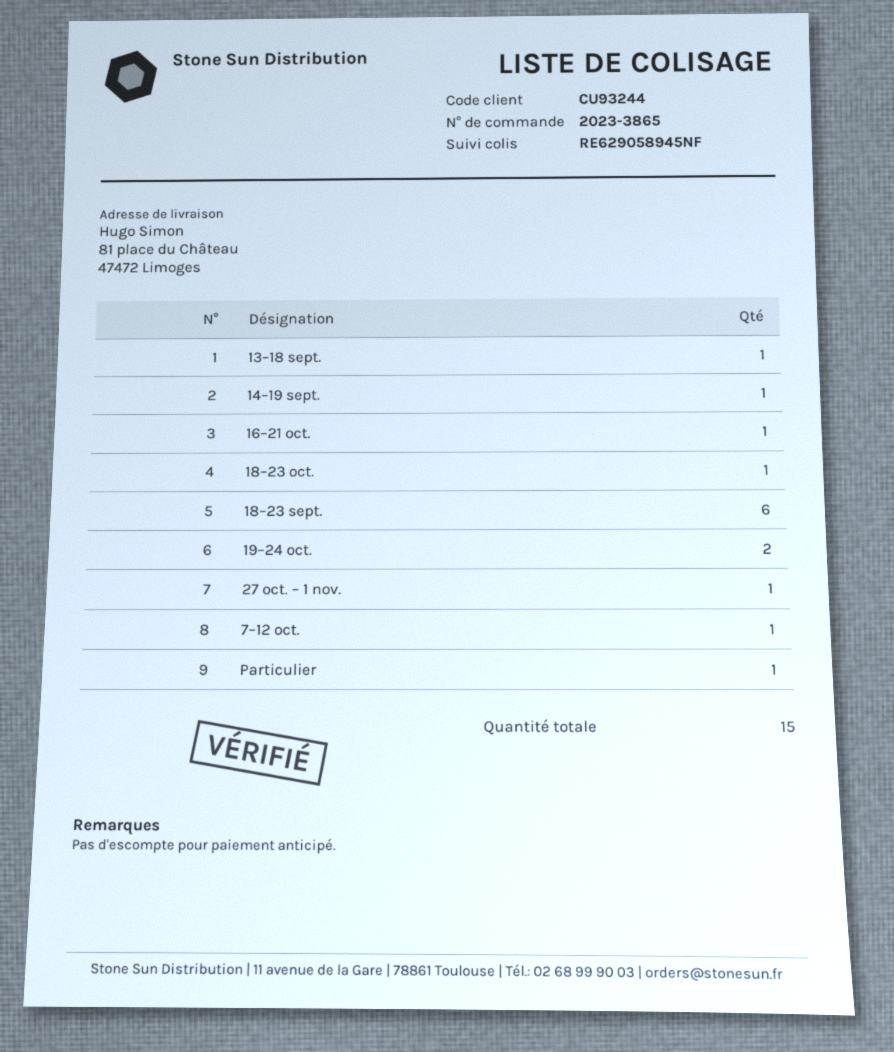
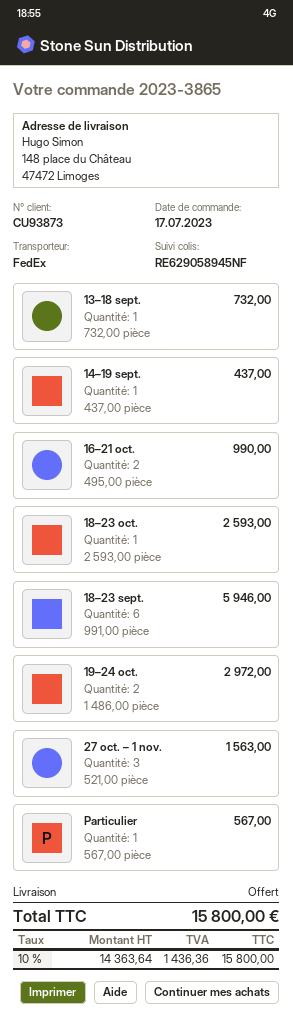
customer number: CU93244 -> CU93873
ship to: 81 place du Château, 47472 Limoges -> 148 place du Château, 47472 Limoges
16–21 oct.: 1 -> 2
27 oct. – 1 nov.: 1 -> 3
7–12 oct.: 1 -> none

